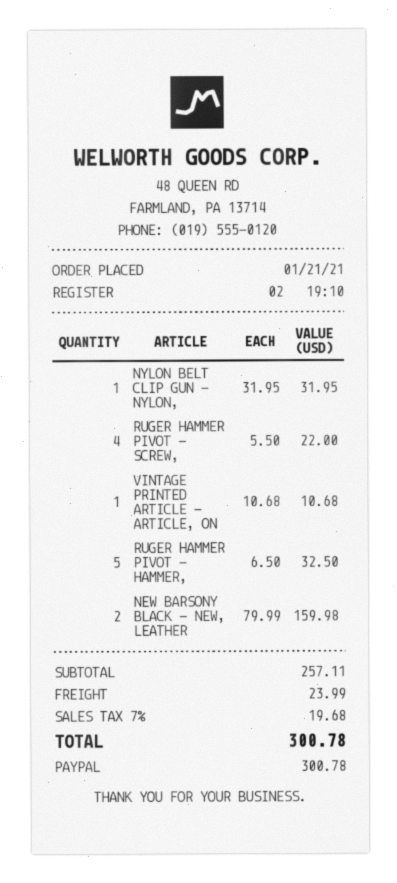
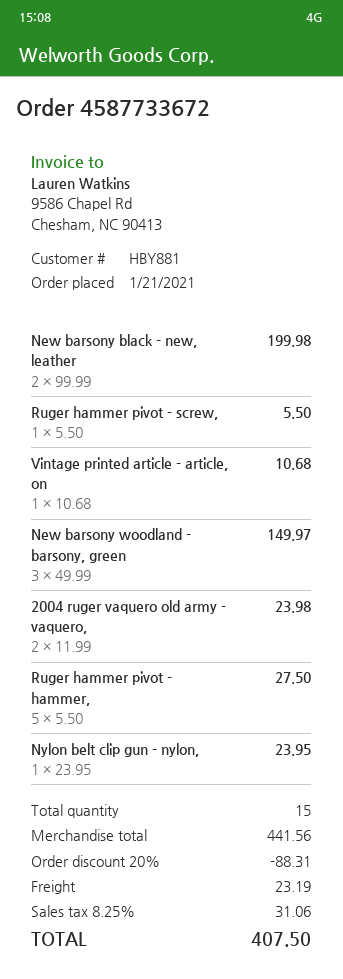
NYLON BELT CLIP GUN - NYLON,: 1 x 31.95 = 31.95 -> 1 x 23.95 = 23.95
RUGER HAMMER PIVOT - SCREW,: 4 x 5.50 = 22.00 -> 1 x 5.50 = 5.50
RUGER HAMMER PIVOT - HAMMER,: 5 x 6.50 = 32.50 -> 5 x 5.50 = 27.50
NEW BARSONY BLACK - NEW, LEATHER: 2 x 79.99 = 159.98 -> 2 x 99.99 = 199.98
New barsony woodland - barsony, green: none -> 3 x 49.99 = 149.97
2004 ruger vaquero old army - vaquero,: none -> 2 x 11.99 = 23.98
subtotal: 257.11 -> 441.56
discount: none -> 20% = 88.31
shipping: 23.99 -> 23.19
tax: 7% = 19.68 -> 8.25% = 31.06
total: 300.78 -> 407.50

